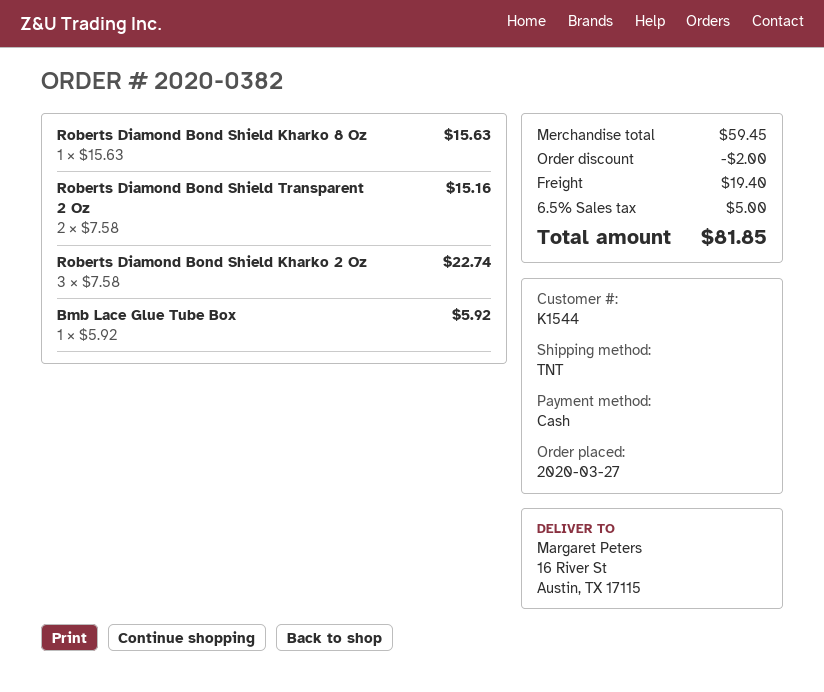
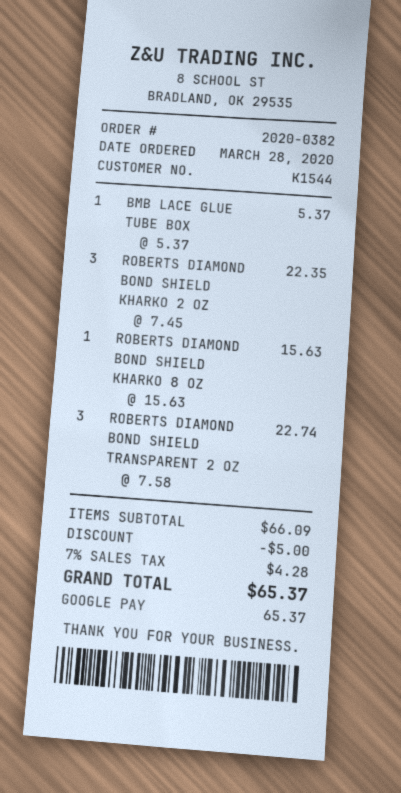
order date: 2020-03-27 -> 2020-03-28
payment method: cash -> Google Pay
Roberts Diamond Bond Shield Transparent 2 Oz: 2 x 7.58 = 15.16 -> 3 x 7.58 = 22.74
Roberts Diamond Bond Shield Kharko 2 Oz: 3 x 7.58 = 22.74 -> 3 x 7.45 = 22.35
Bmb Lace Glue Tube Box: 1 x 5.92 = 5.92 -> 1 x 5.37 = 5.37
subtotal: 59.45 -> 66.09
discount: 2.00 -> 5.00
shipping: 19.40 -> none
tax: 6.5% = 5.00 -> 7% = 4.28
total: 81.85 -> 65.37

